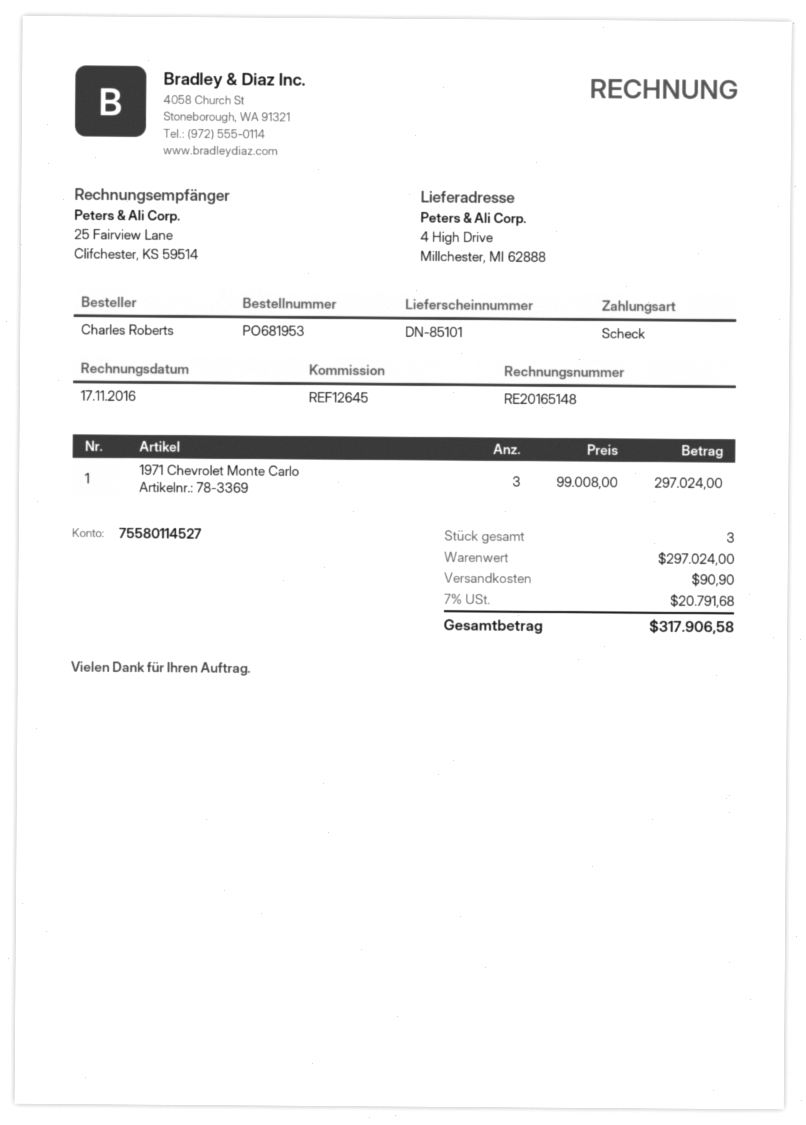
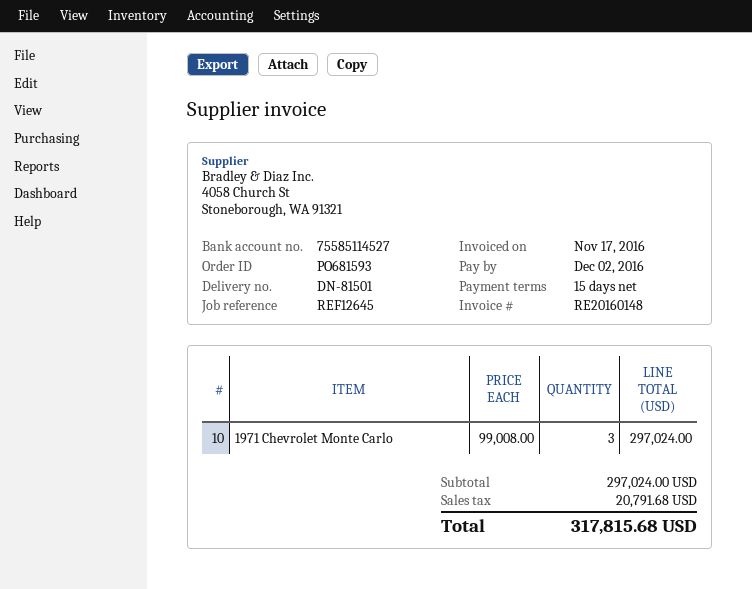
order number: PO681953 -> PO681593
delivery note number: DN-85101 -> DN-81501
invoice number: RE20165148 -> RE20160148
bank account: 75580114527 -> 75585114527
shipping: 90.90 -> none
total: 317906.58 -> 317815.68

